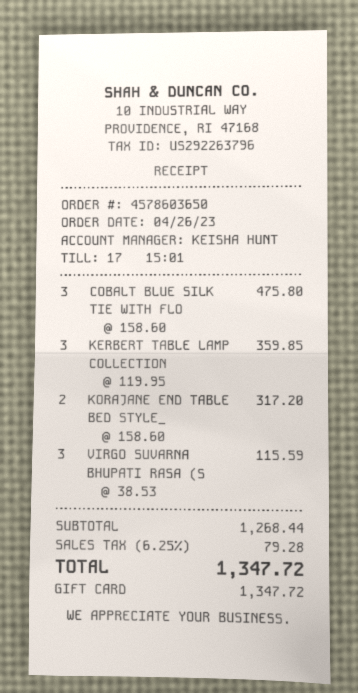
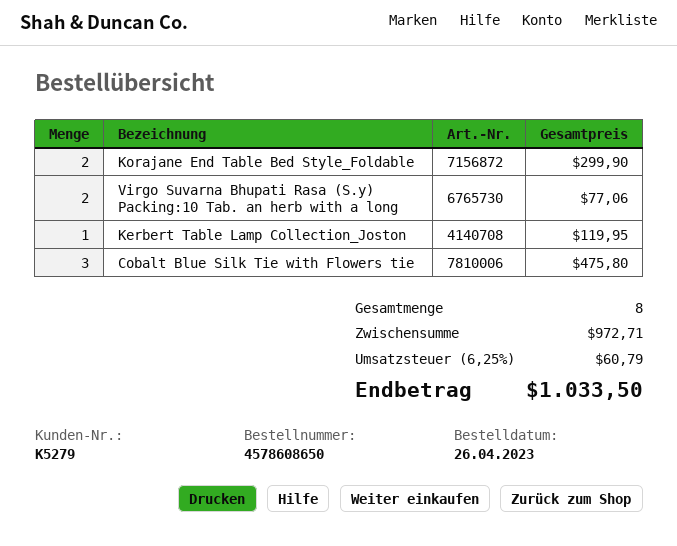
order number: 4578603650 -> 4578608650
KERBERT TABLE LAMP COLLECTION: 3 for 359.85 -> 1 for 119.95
KORAJANE END TABLE BED STYLE_: 2 for 317.20 -> 2 for 299.90
VIRGO SUVARNA BHUPATI RASA (S: 3 for 115.59 -> 2 for 77.06
subtotal: 1268.44 -> 972.71
tax: 6.25% = 79.28 -> 6.25% = 60.79
total: 1347.72 -> 1033.50

